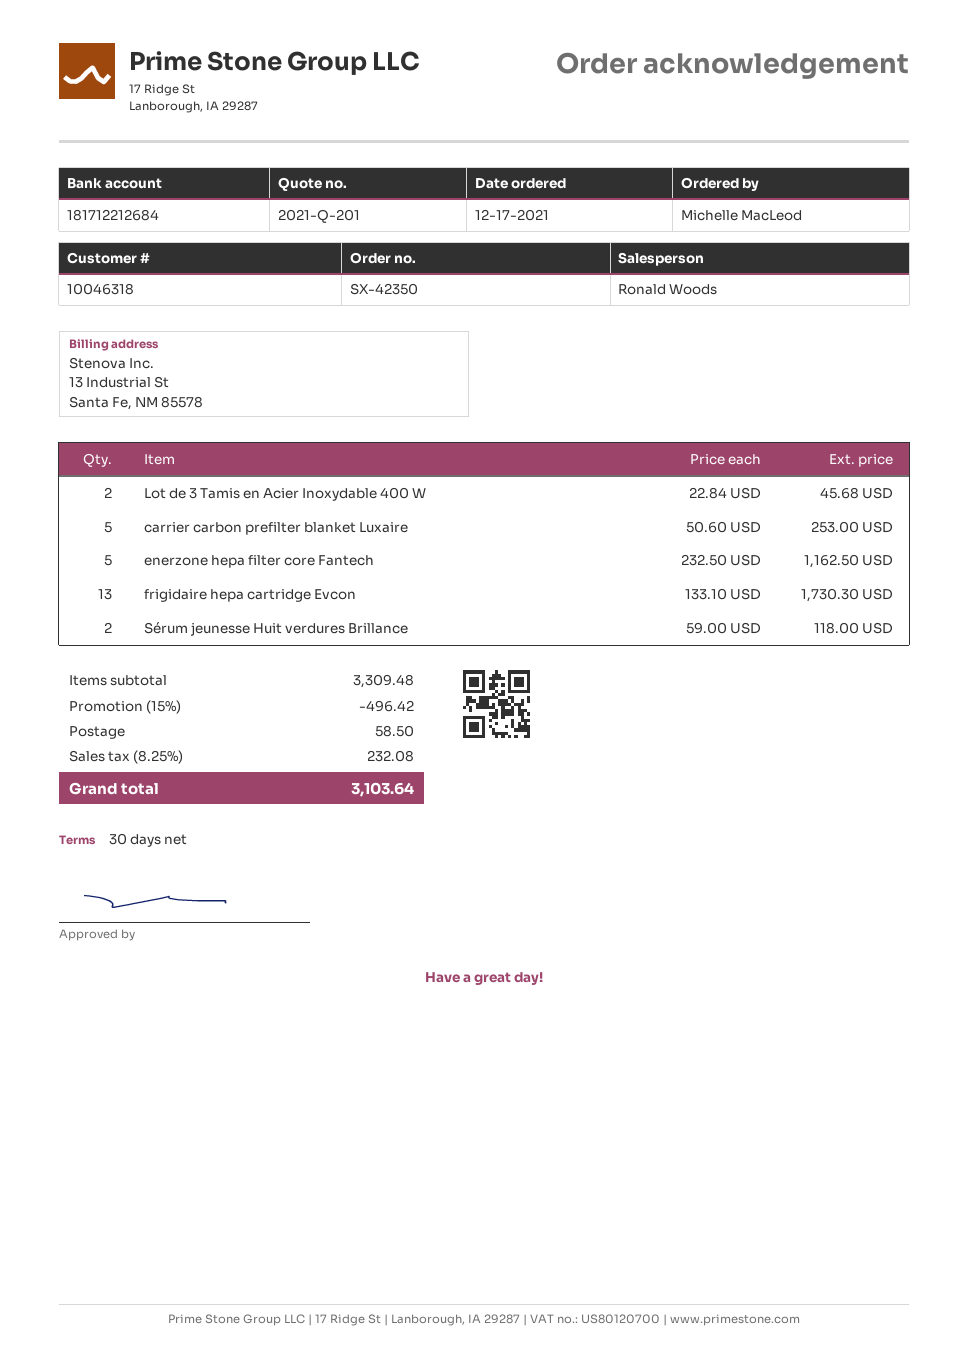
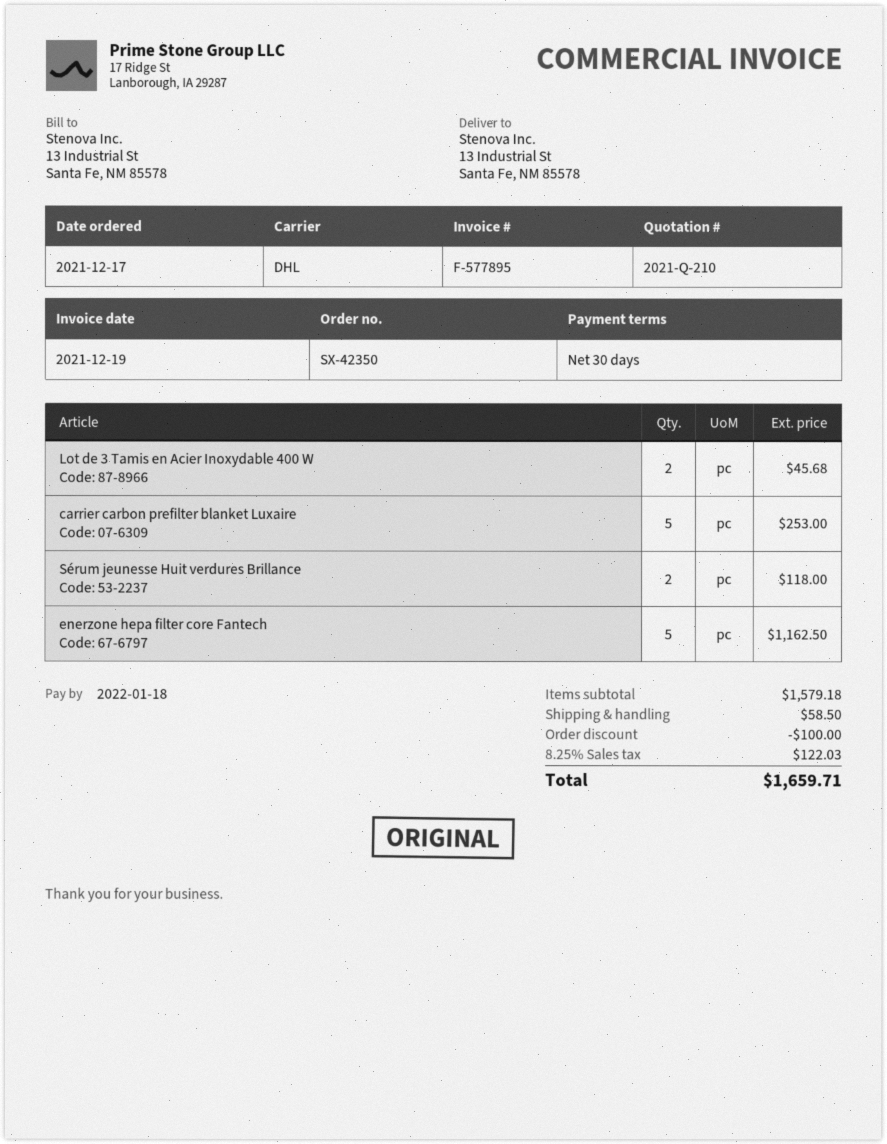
quote number: 2021-Q-201 -> 2021-Q-210
frigidaire hepa cartridge Evcon: 13 for 1730.30 -> none
subtotal: 3309.48 -> 1579.18
discount: 496.42 -> 100.00
tax: 8.25% = 232.08 -> 8.25% = 122.03
total: 3103.64 -> 1659.71

